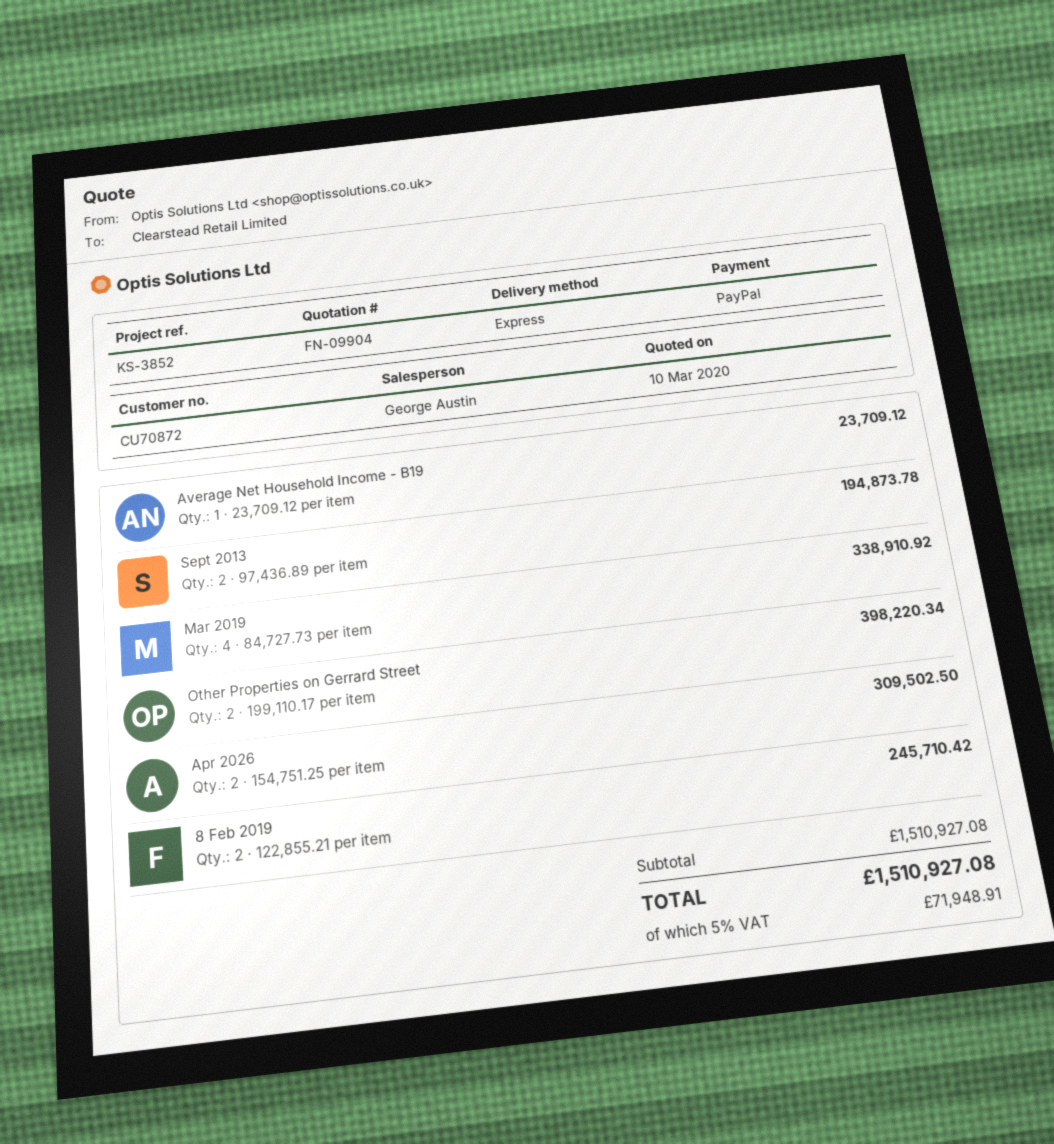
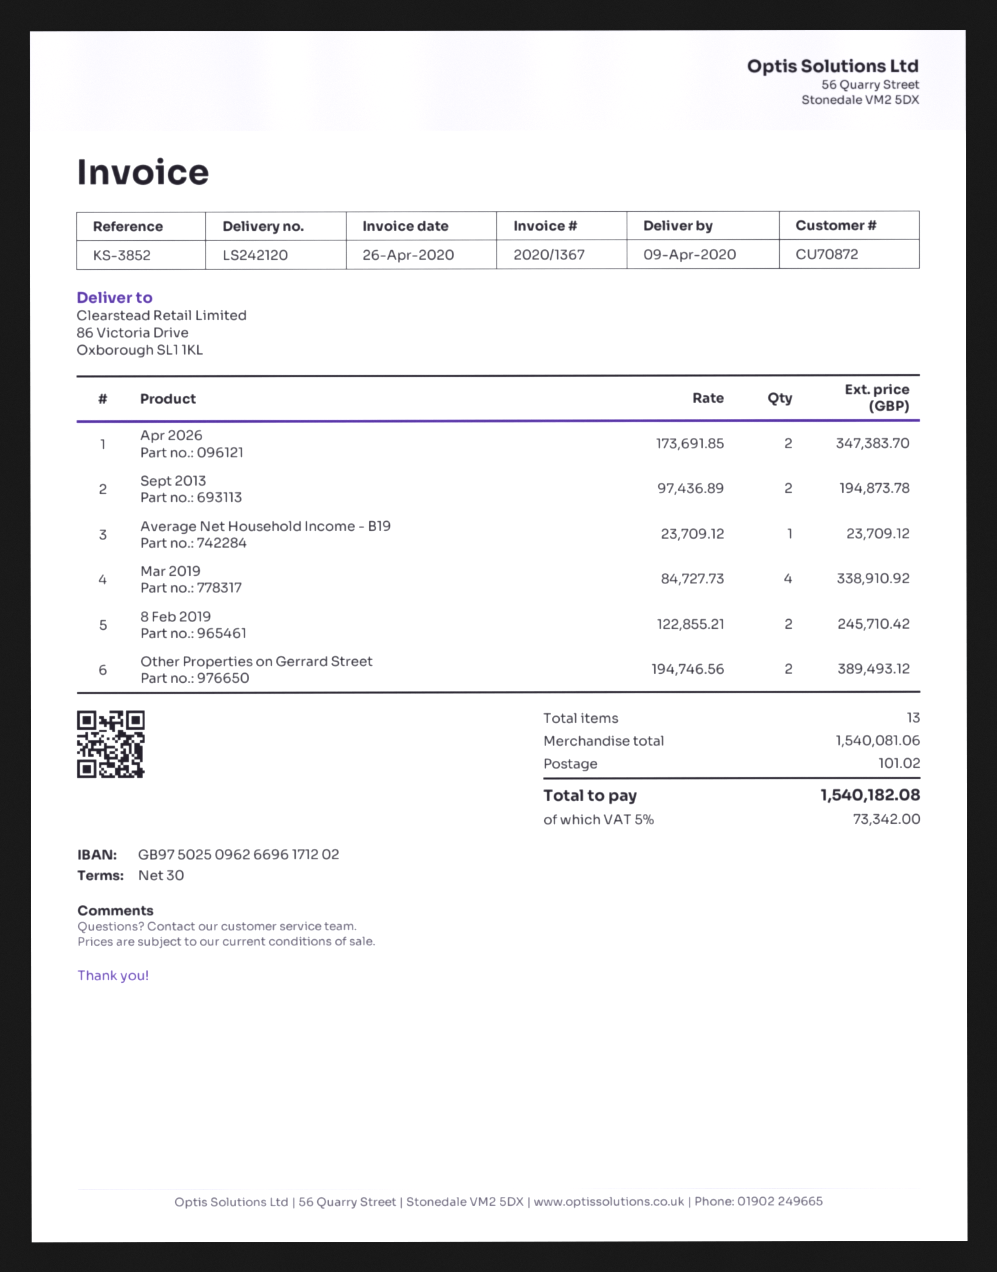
Other Properties on Gerrard Street: 2 x 199110.17 = 398220.34 -> 2 x 194746.56 = 389493.12
Apr 2026: 2 x 154751.25 = 309502.50 -> 2 x 173691.85 = 347383.70
subtotal: 1510927.08 -> 1540081.06
shipping: none -> 101.02
tax: 5% = 71948.91 -> 5% = 73342.00
total: 1510927.08 -> 1540182.08

